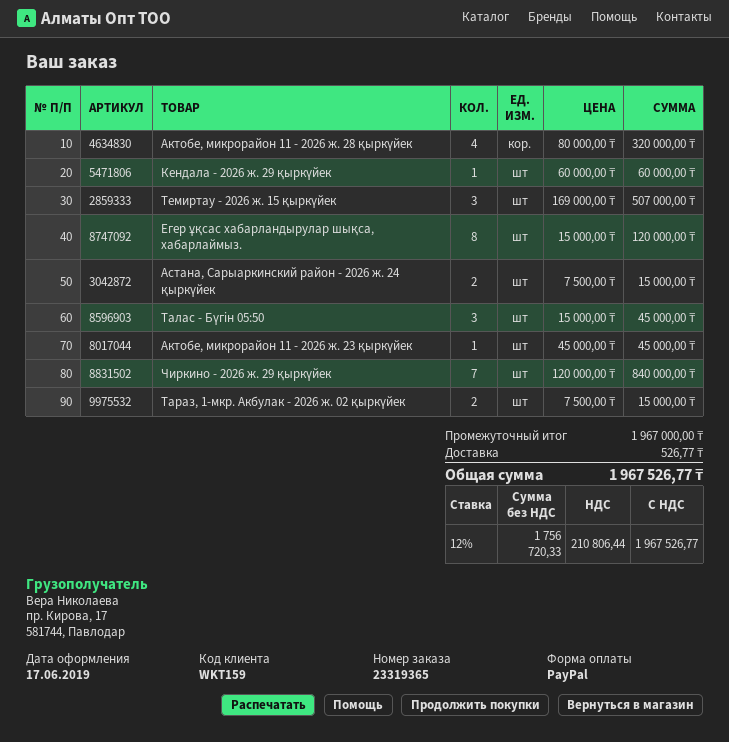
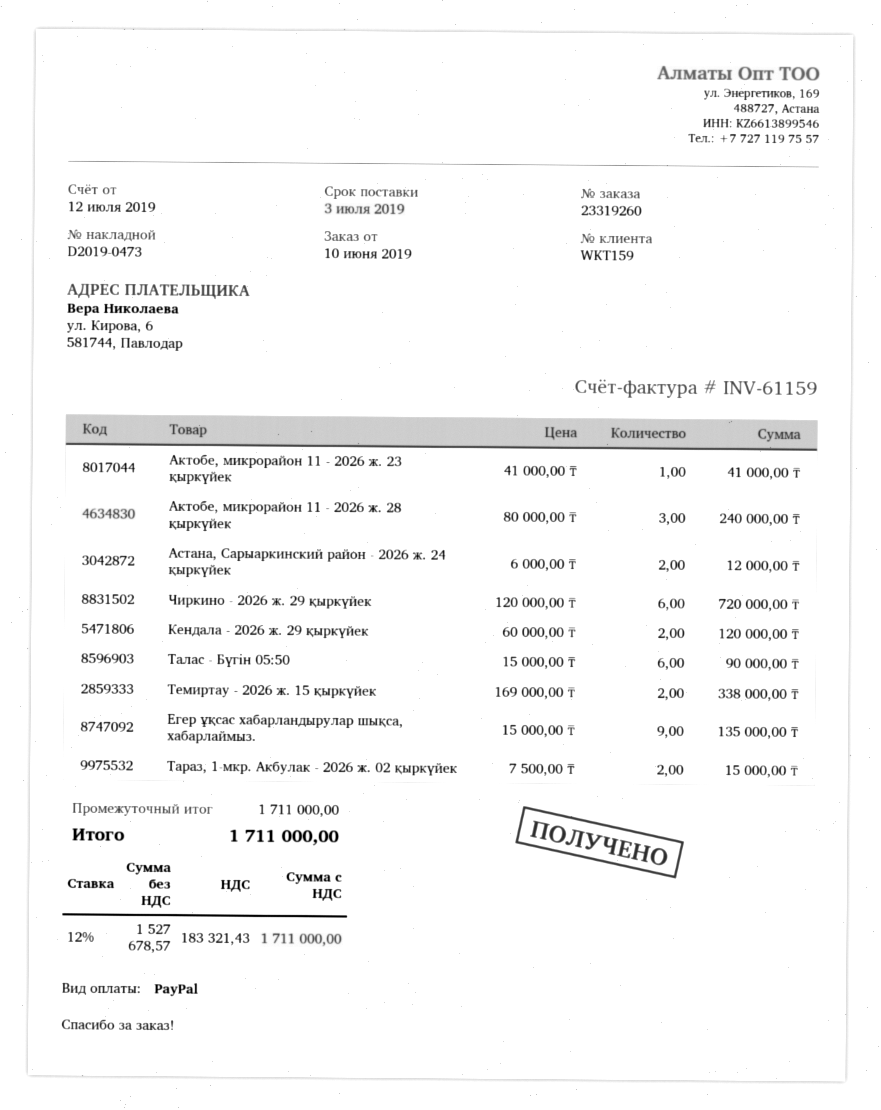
order number: 23319365 -> 23319260
order date: 2019-06-17 -> 2019-06-10
Актобе, микрорайон 11 - 2026 ж. 28 қыркүйек: 4 x 80000.00 = 320000.00 -> 3 x 80000.00 = 240000.00
Кендала - 2026 ж. 29 қыркүйек: 1 x 60000.00 = 60000.00 -> 2 x 60000.00 = 120000.00
Темиртау - 2026 ж. 15 қыркүйек: 3 x 169000.00 = 507000.00 -> 2 x 169000.00 = 338000.00
Егер ұқсас хабарландырулар шықса, хабарлаймыз.: 8 x 15000.00 = 120000.00 -> 9 x 15000.00 = 135000.00
Астана, Сарыаркинский район - 2026 ж. 24 қыркүйек: 2 x 7500.00 = 15000.00 -> 2 x 6000.00 = 12000.00
Талас - Бүгін 05:50: 3 x 15000.00 = 45000.00 -> 6 x 15000.00 = 90000.00
Актобе, микрорайон 11 - 2026 ж. 23 қыркүйек: 1 x 45000.00 = 45000.00 -> 1 x 41000.00 = 41000.00
Чиркино - 2026 ж. 29 қыркүйек: 7 x 120000.00 = 840000.00 -> 6 x 120000.00 = 720000.00
subtotal: 1967000.00 -> 1711000.00
shipping: 526.77 -> none
net: 1756720.33 -> 1527678.57
tax: 12% = 210806.44 -> 12% = 183321.43
total: 1967526.77 -> 1711000.00

